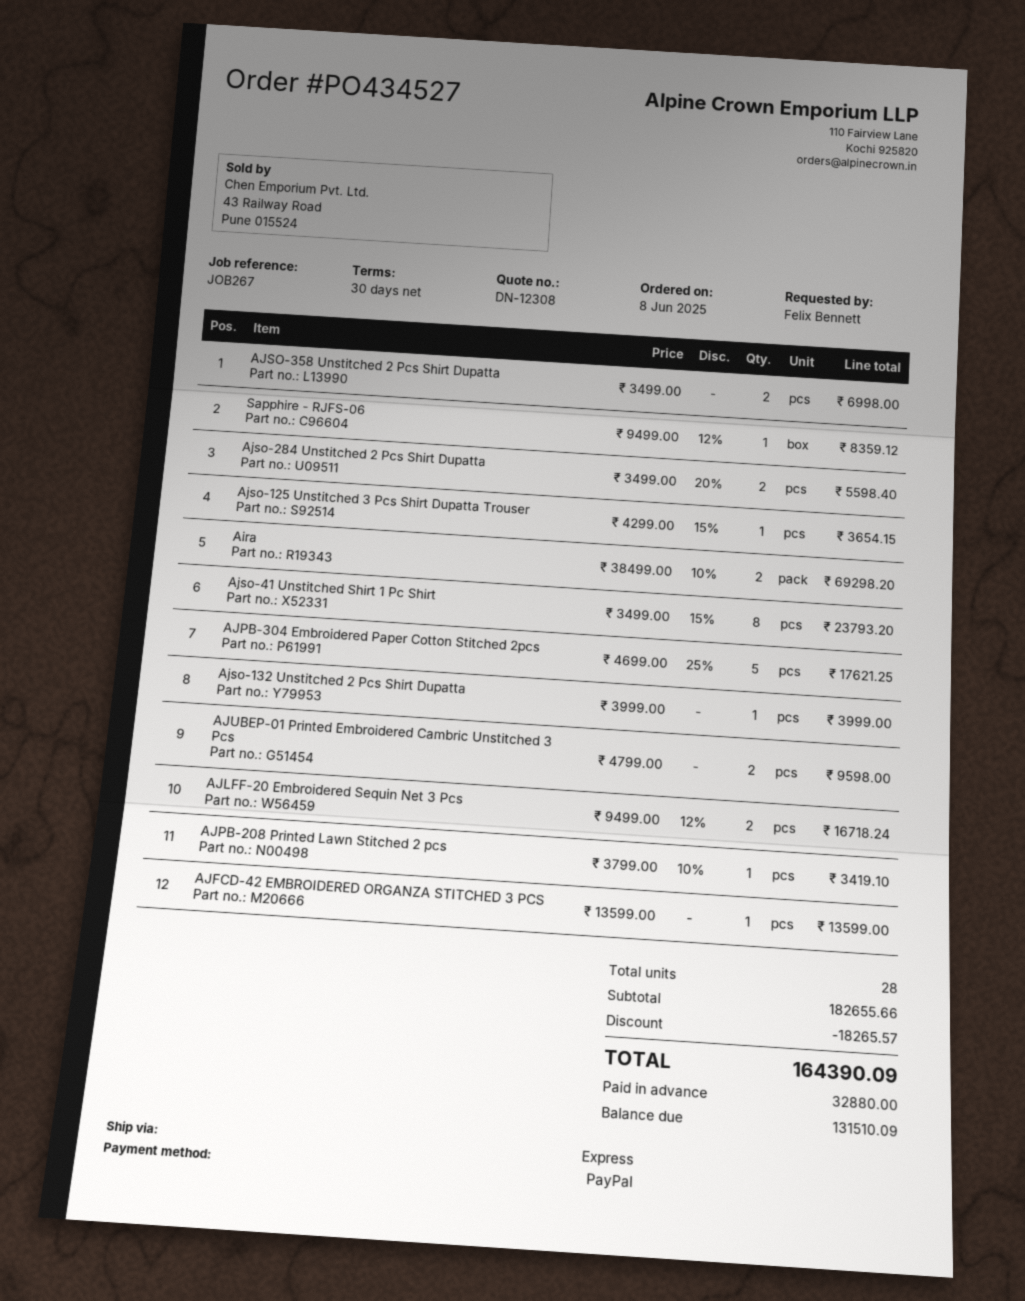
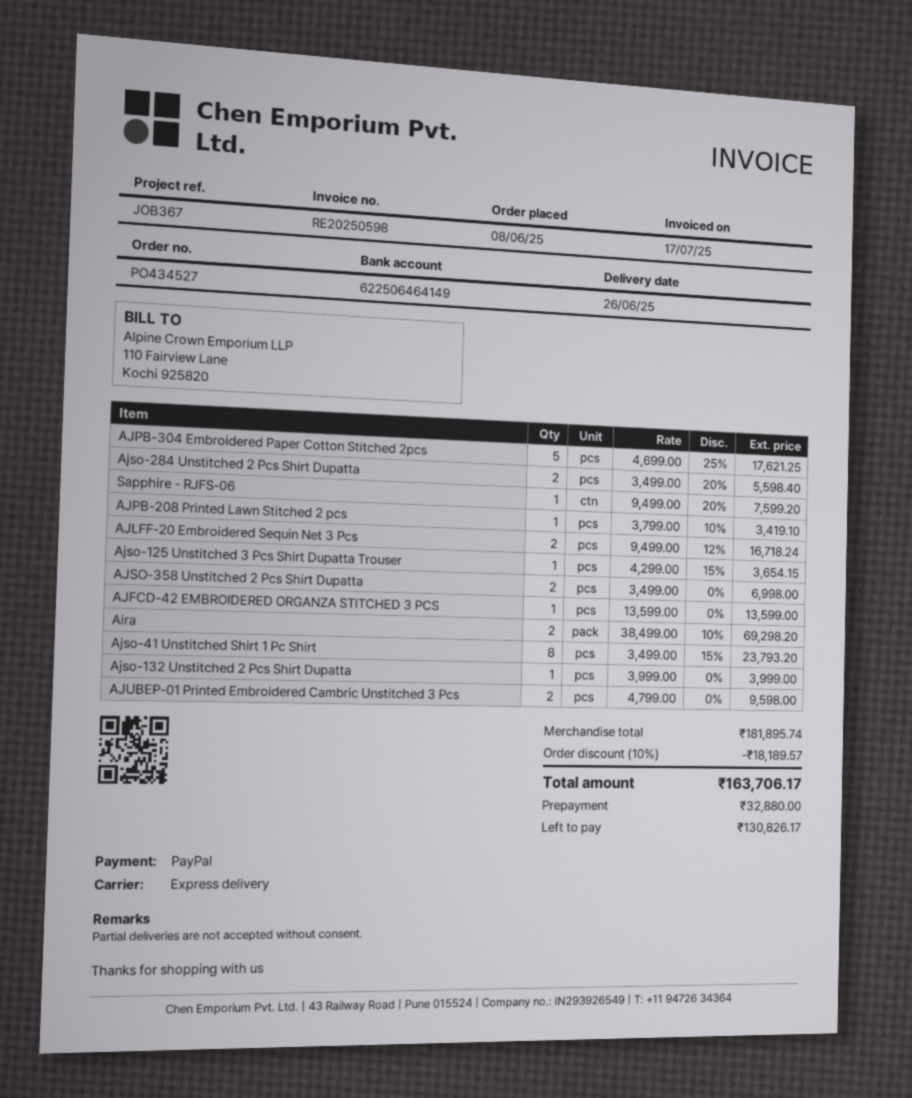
reference: JOB267 -> JOB367
Sapphire - RJFS-06: 1 x 9499.00 - 12% = 8359.12 -> 1 x 9499.00 - 20% = 7599.20
subtotal: 182655.66 -> 181895.74
discount: 18265.57 -> 18189.57
total: 164390.09 -> 163706.17
balance: 131510.09 -> 130826.17

